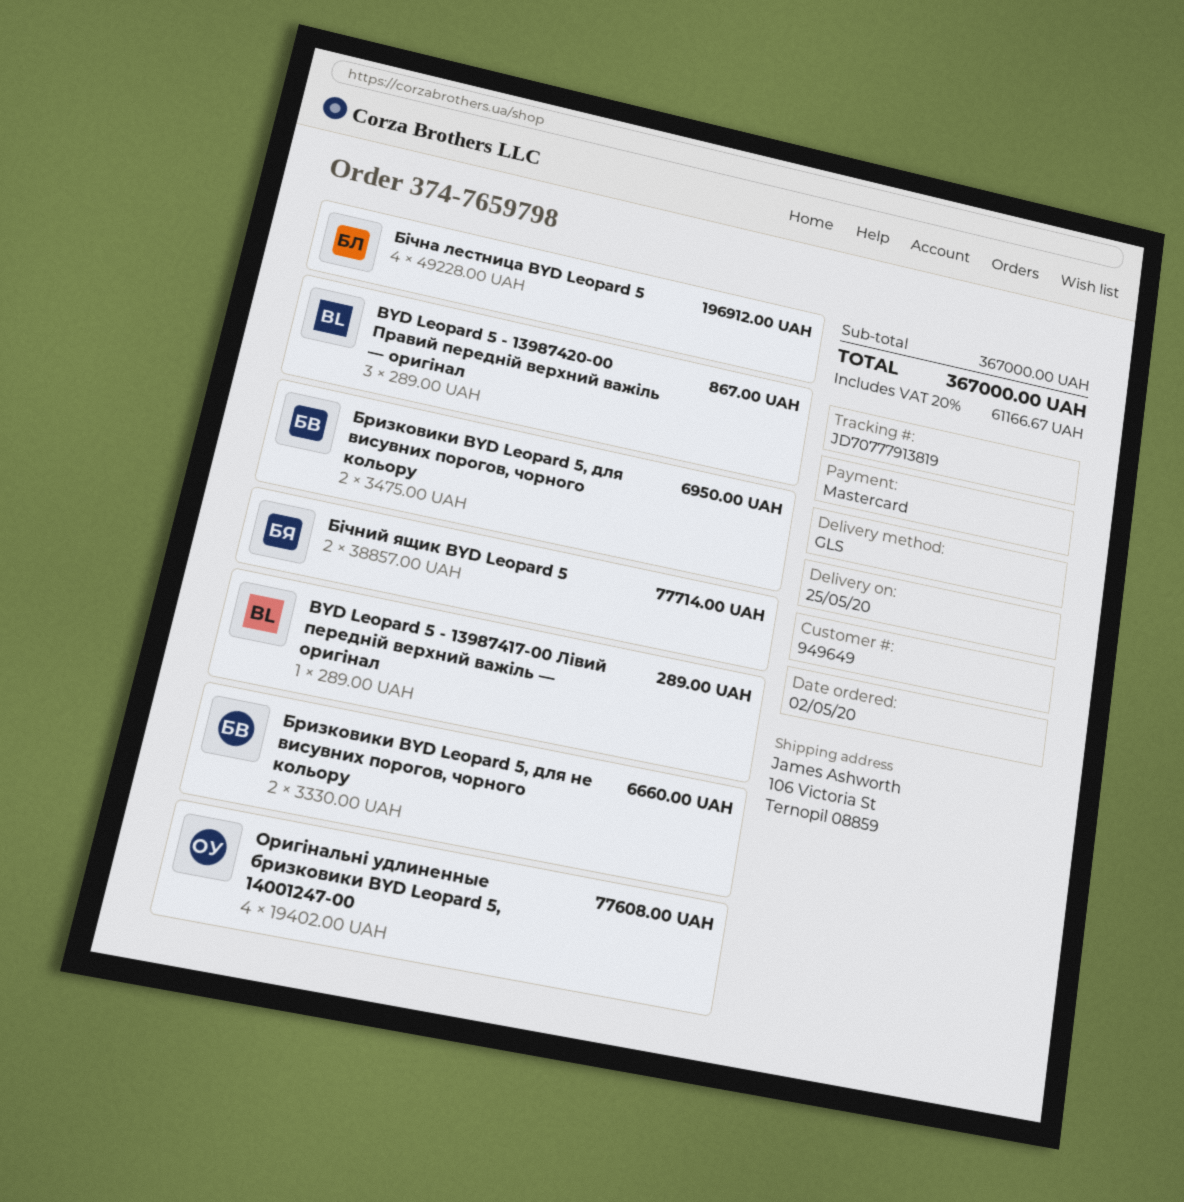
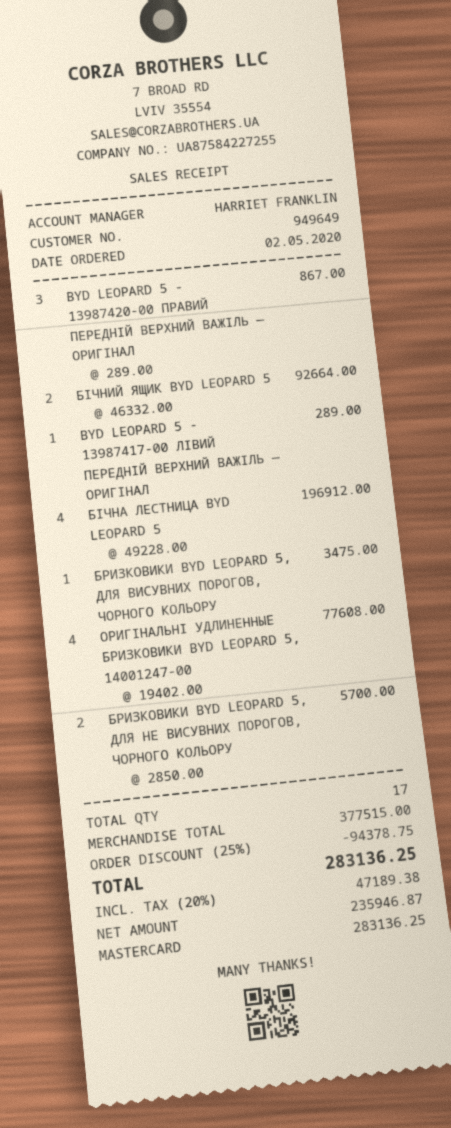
Бризковики BYD Leopard 5, для висувних порогов, чорного кольору: 2 x 3475.00 = 6950.00 -> 1 x 3475.00 = 3475.00
Бічний ящик BYD Leopard 5: 2 x 38857.00 = 77714.00 -> 2 x 46332.00 = 92664.00
Бризковики BYD Leopard 5, для не висувних порогов, чорного кольору: 2 x 3330.00 = 6660.00 -> 2 x 2850.00 = 5700.00
subtotal: 367000.00 -> 377515.00
discount: none -> 25% = 94378.75
tax: 20% = 61166.67 -> 20% = 47189.38
total: 367000.00 -> 283136.25

